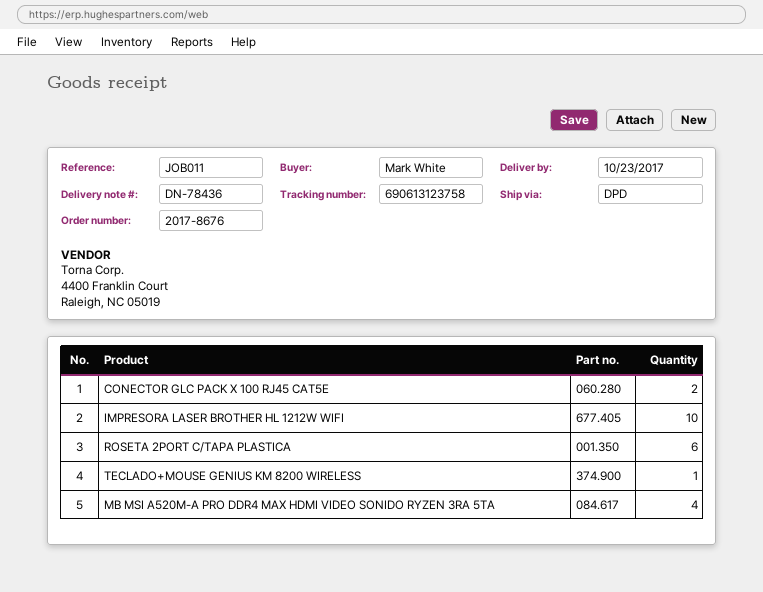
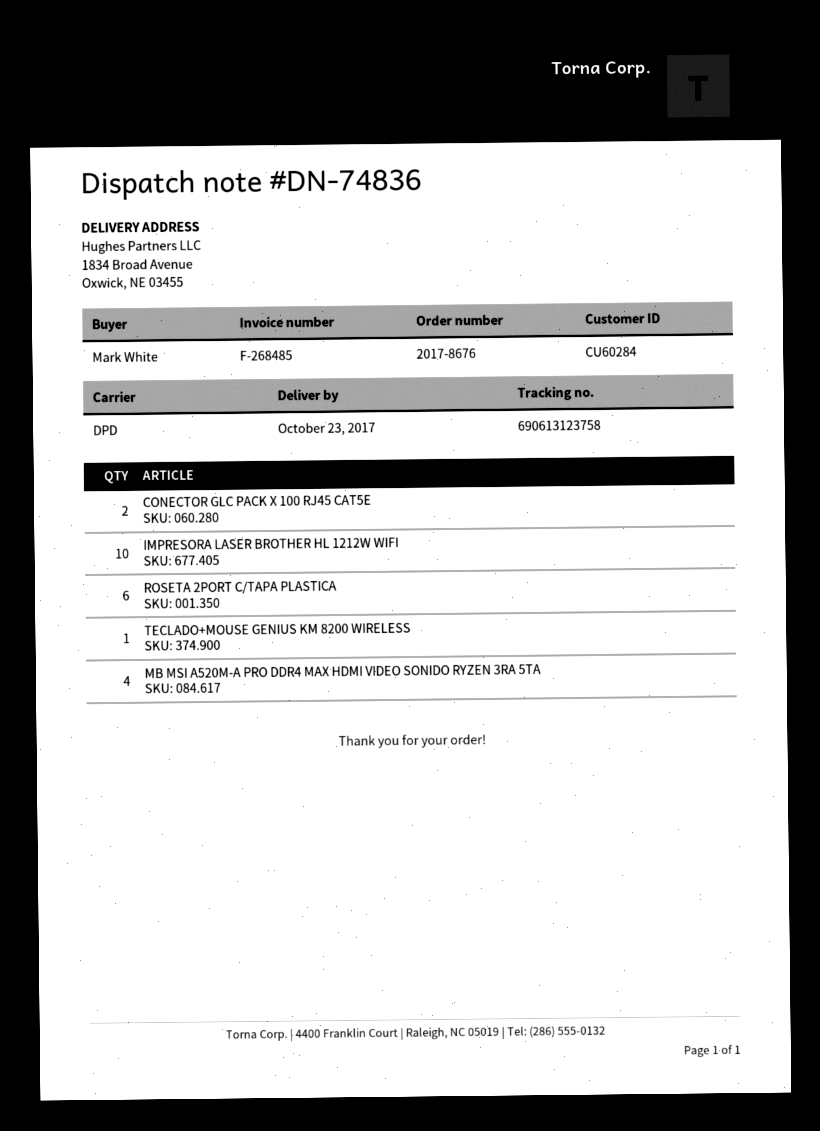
delivery note number: DN-78436 -> DN-74836

